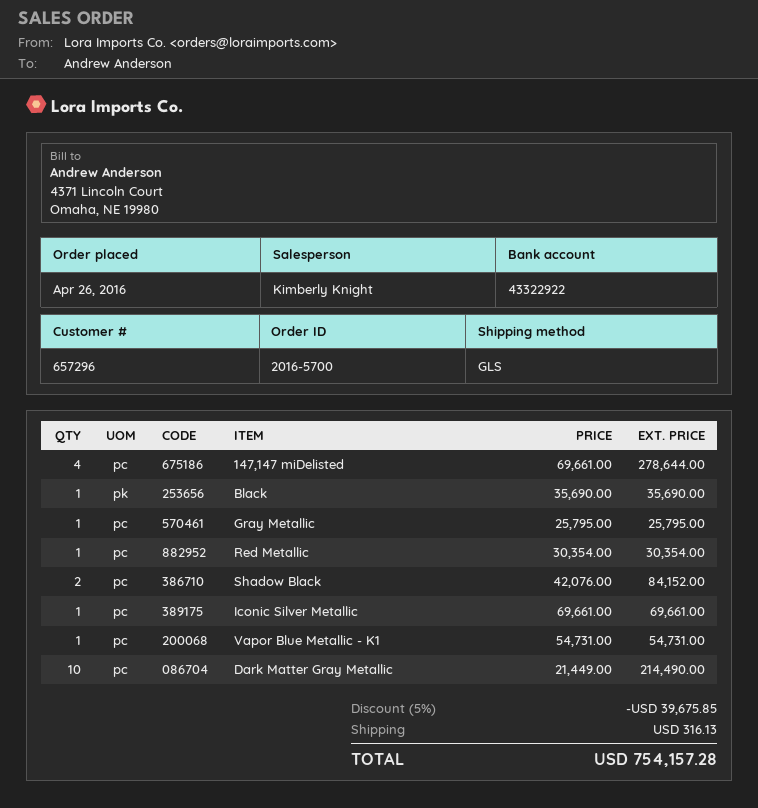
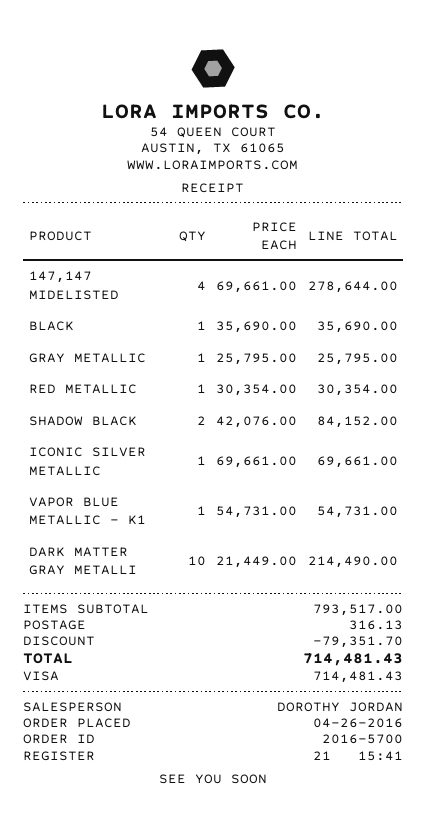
sales rep: Kimberly Knight -> DOROTHY JORDAN
discount: 39675.85 -> 79351.70
total: 754157.28 -> 714481.43

